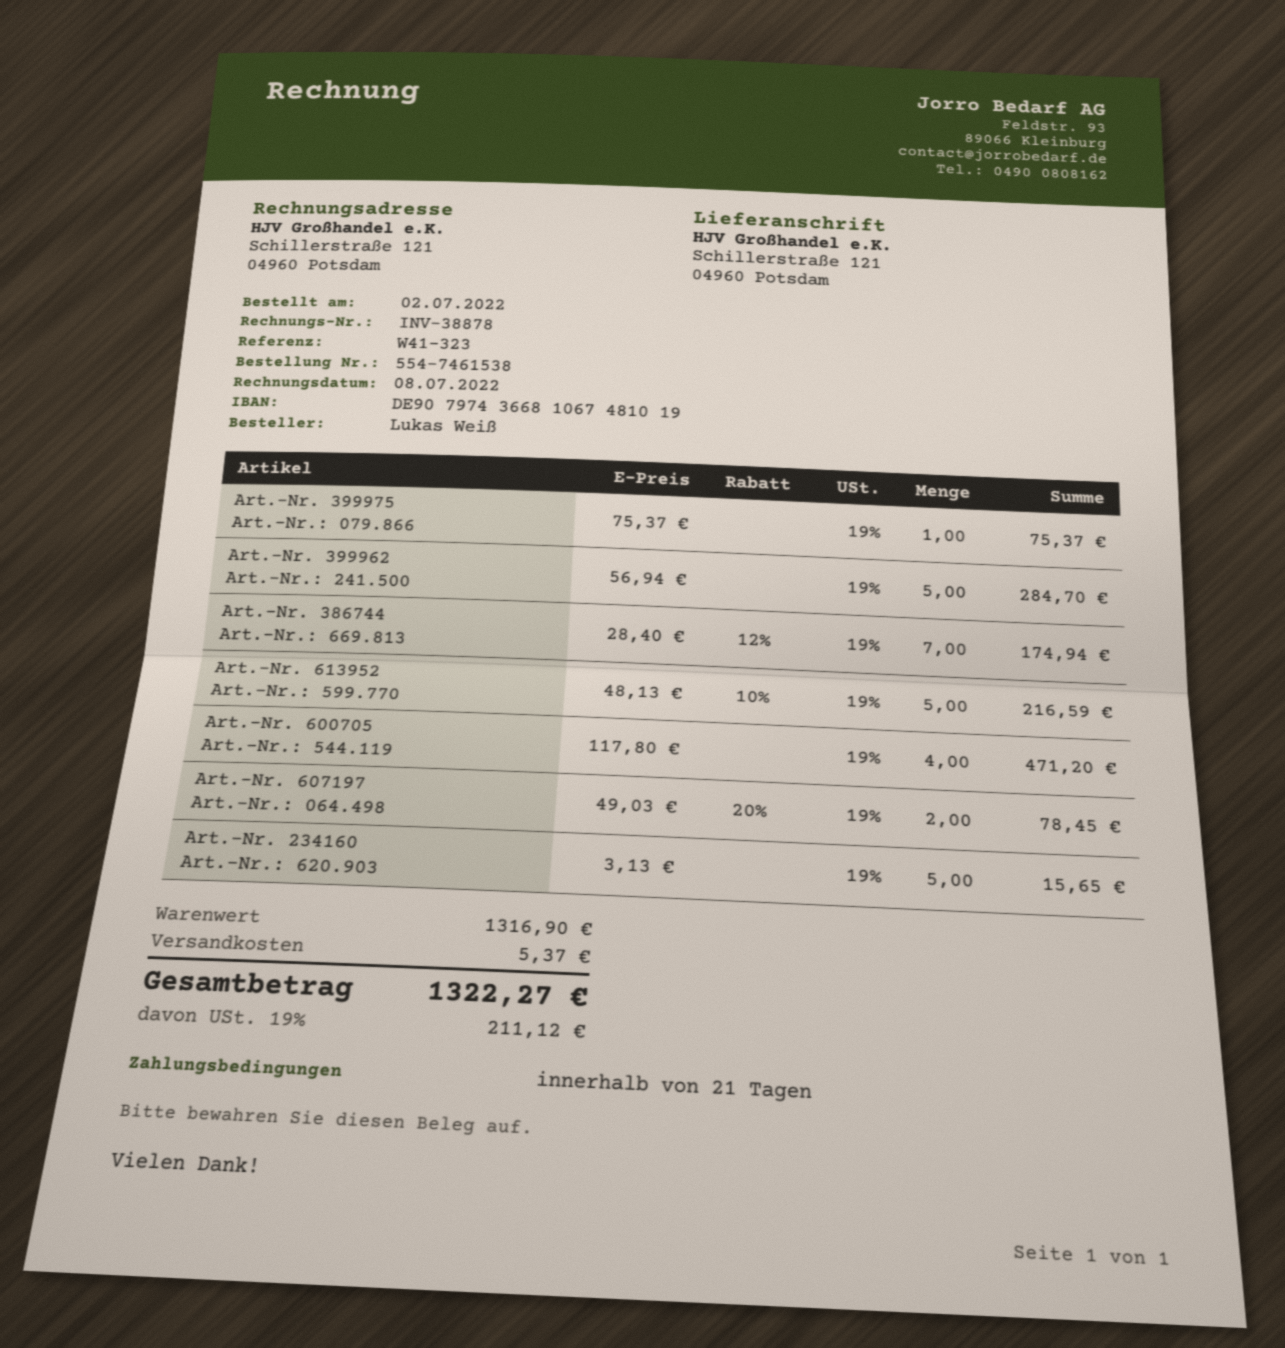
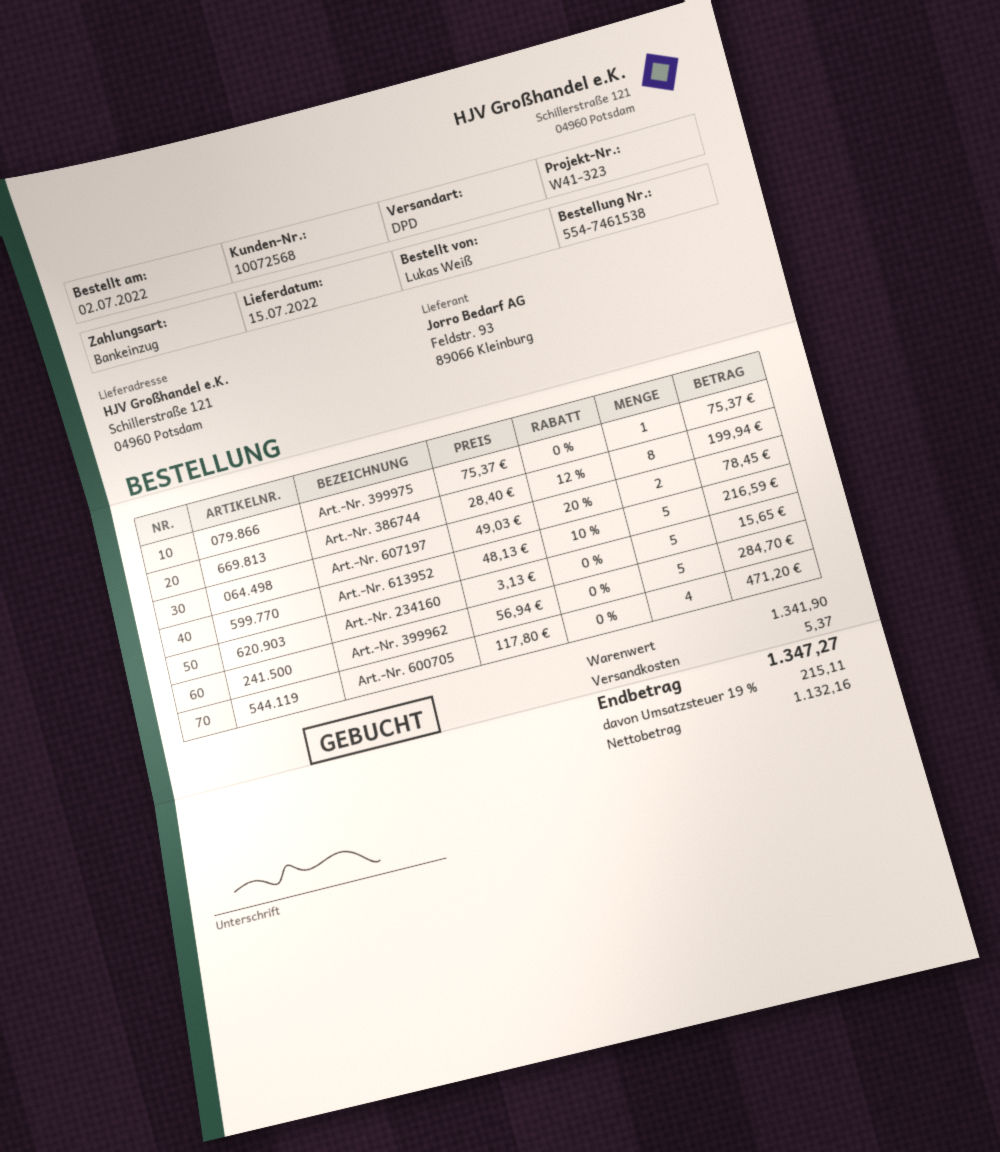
Art.-Nr. 386744: 7 x 28.40 - 12% = 174.94 -> 8 x 28.40 - 12% = 199.94
subtotal: 1316.90 -> 1341.90
tax: 19% = 211.12 -> 19% = 215.11
total: 1322.27 -> 1347.27

